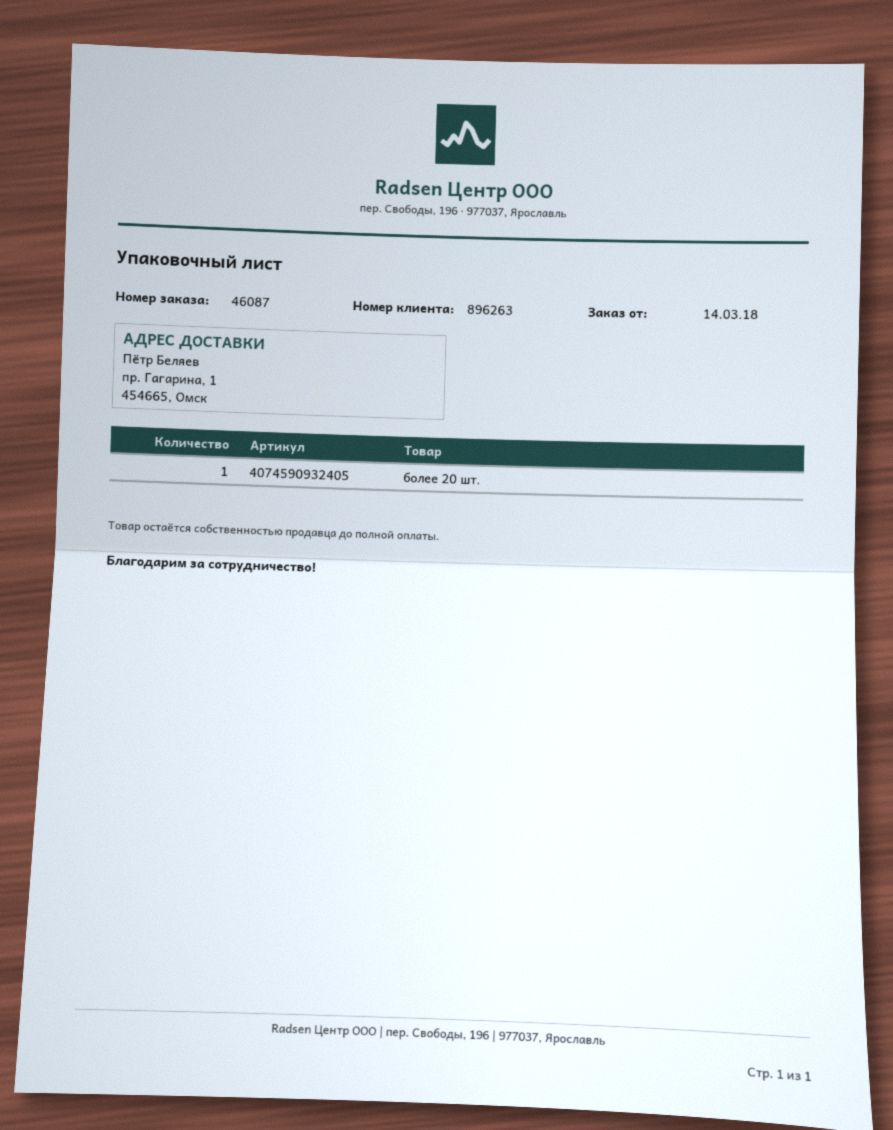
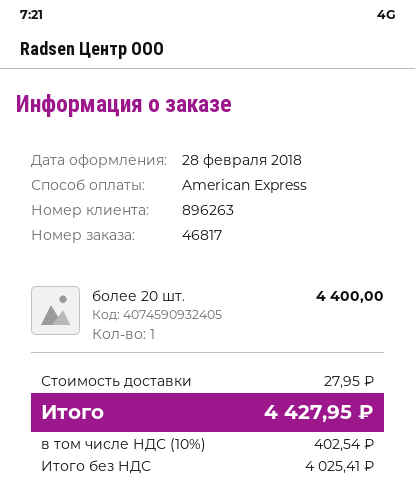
order number: 46087 -> 46817
order date: 2018-03-14 -> 2018-02-28

